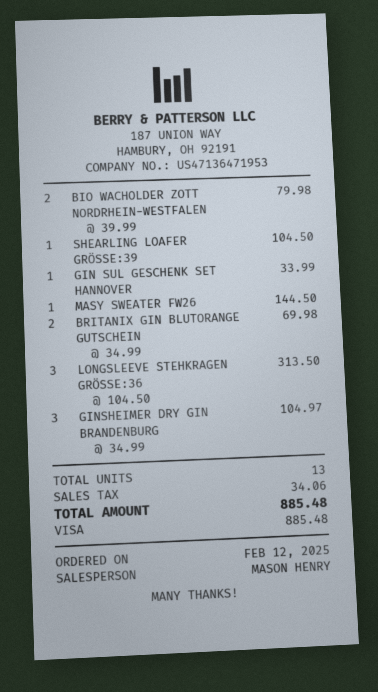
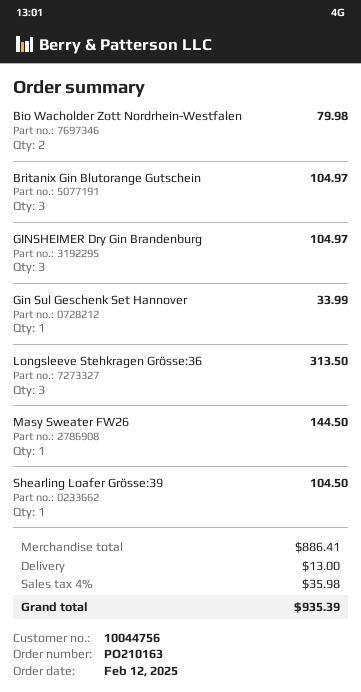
BRITANIX GIN BLUTORANGE GUTSCHEIN: 2 for 69.98 -> 3 for 104.97
shipping: none -> 13.00
tax: 34.06 -> 35.98
total: 885.48 -> 935.39

